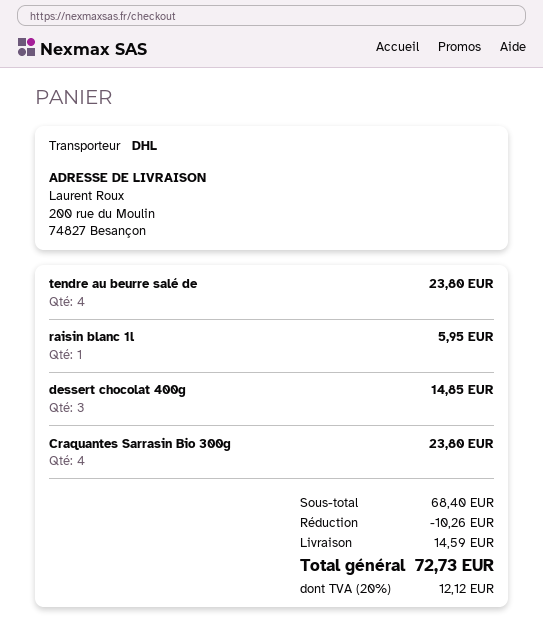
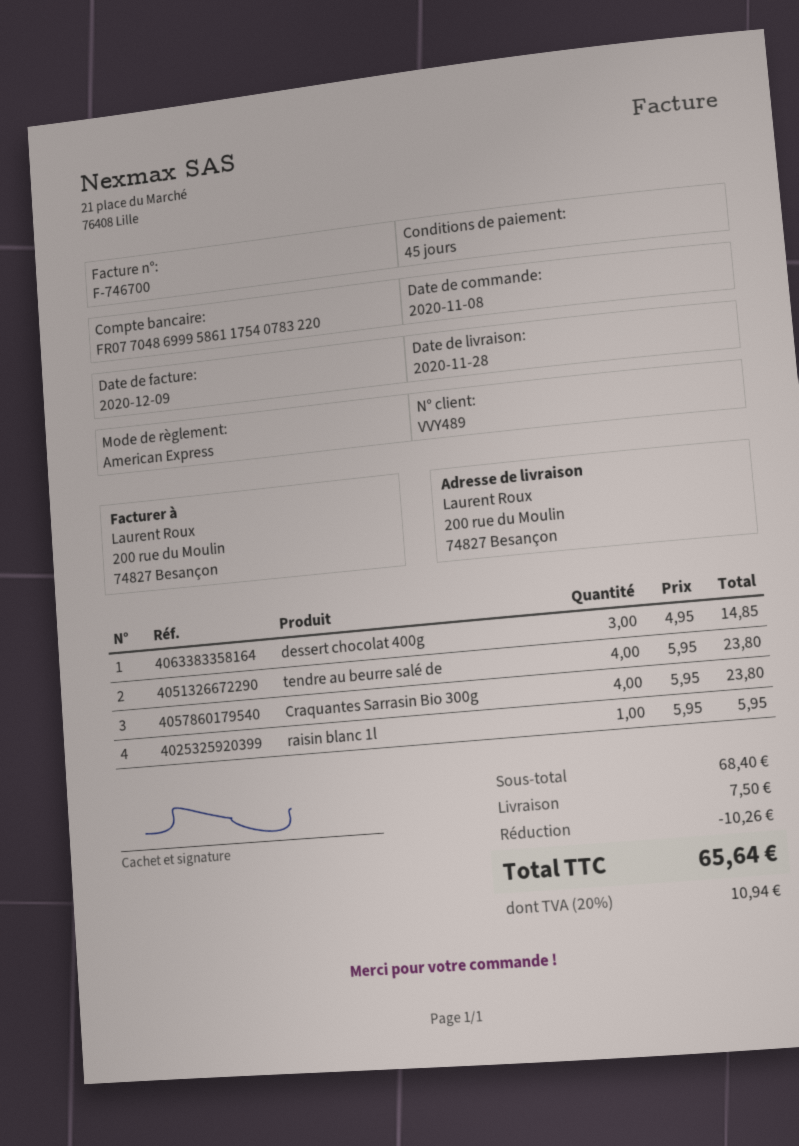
shipping: 14.59 -> 7.50
tax: 20% = 12.12 -> 20% = 10.94
total: 72.73 -> 65.64

